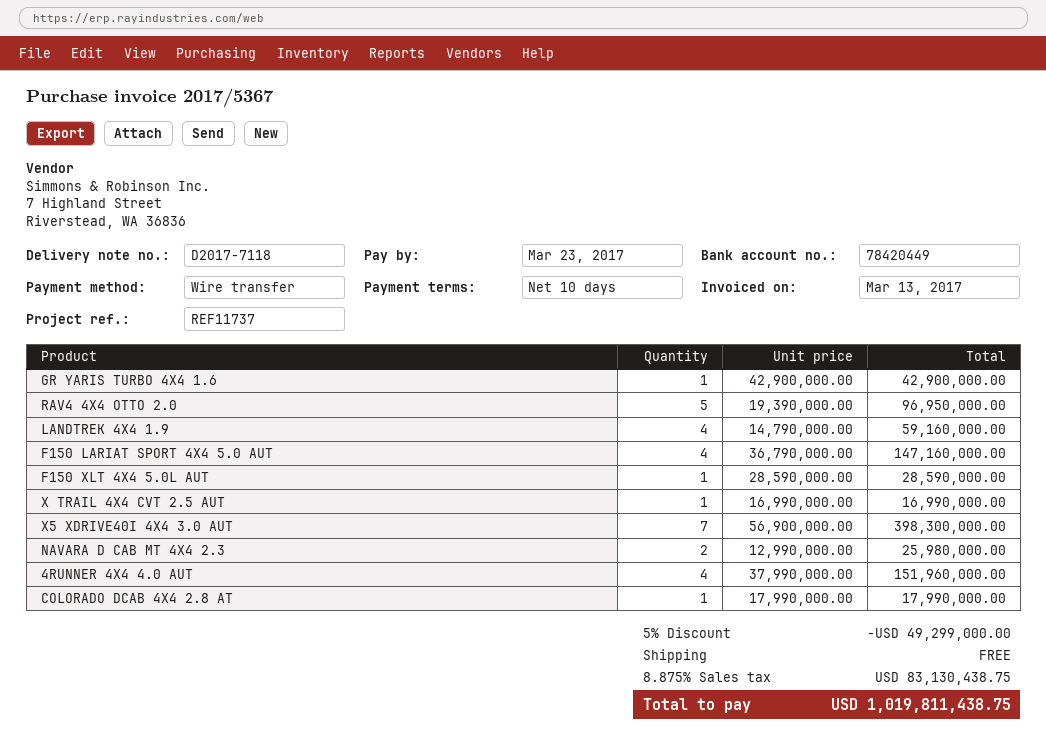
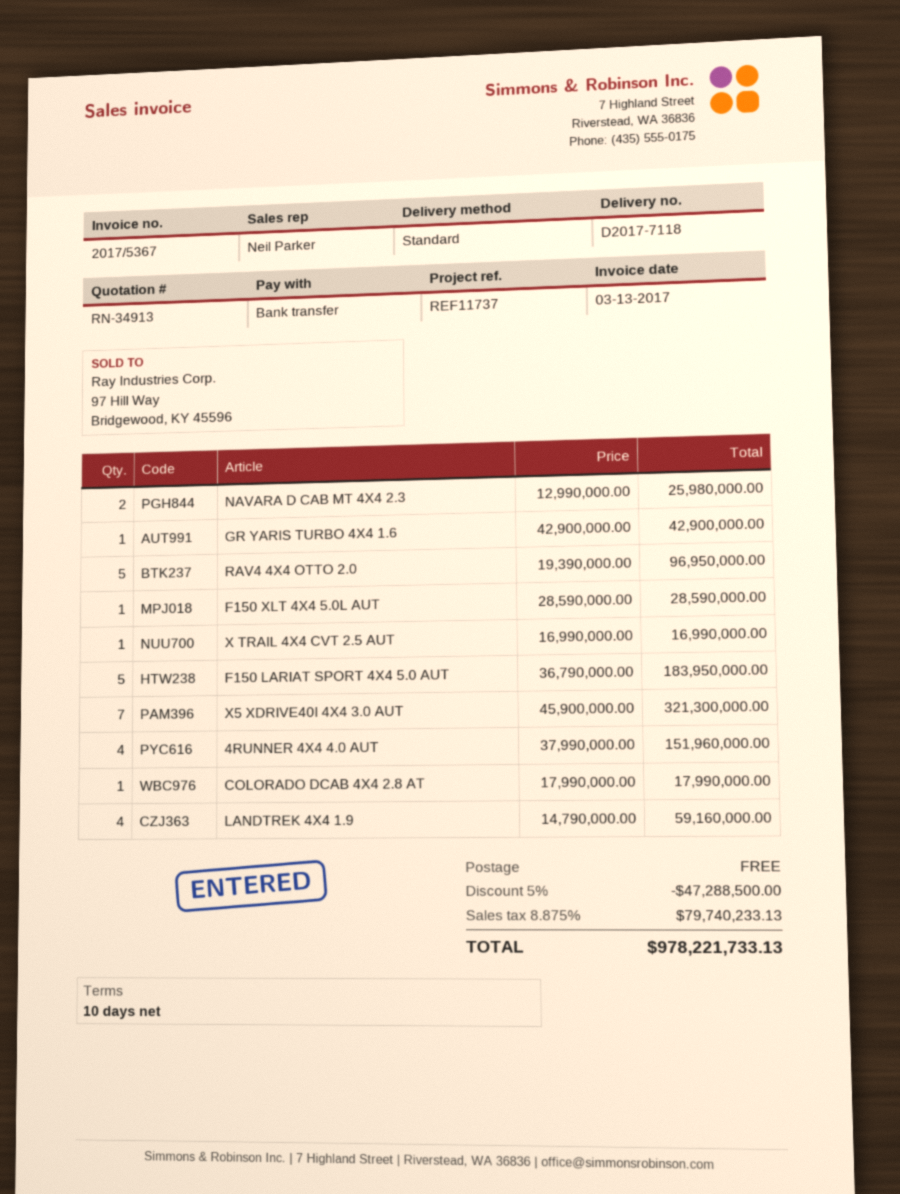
F150 LARIAT SPORT 4X4 5.0 AUT: 4 x 36790000.00 = 147160000.00 -> 5 x 36790000.00 = 183950000.00
X5 XDRIVE40I 4X4 3.0 AUT: 7 x 56900000.00 = 398300000.00 -> 7 x 45900000.00 = 321300000.00
discount: 5% = 49299000.00 -> 5% = 47288500.00
tax: 8.875% = 83130438.75 -> 8.875% = 79740233.13
total: 1019811438.75 -> 978221733.13

